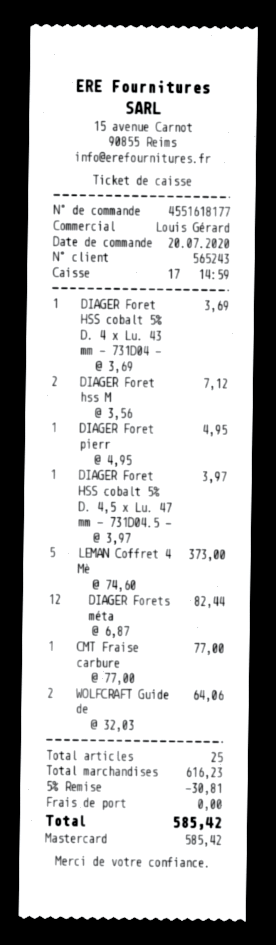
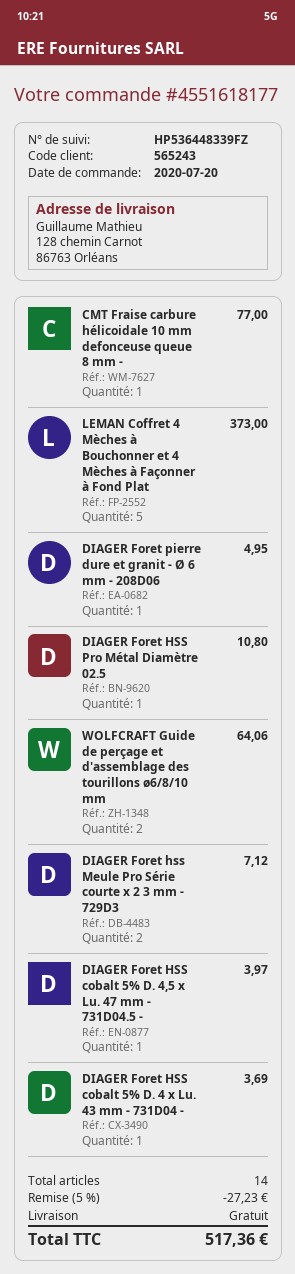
DIAGER Forets méta: 12 for 82.44 -> none
DIAGER Foret HSS Pro Métal Diamètre 02.5: none -> 1 for 10.80
total quantity: 25 -> 14
discount: 5% = 30.81 -> 5% = 27.23
total: 585.42 -> 517.36

